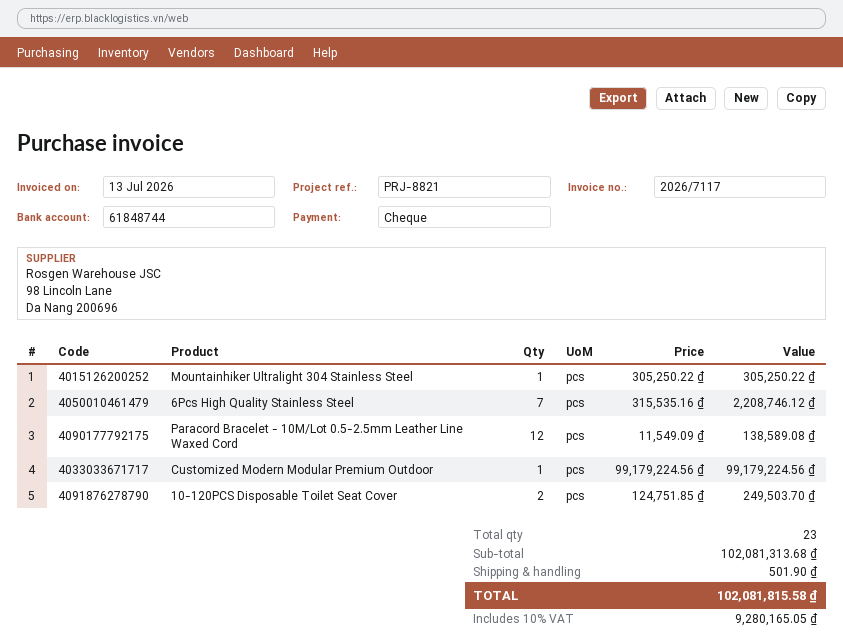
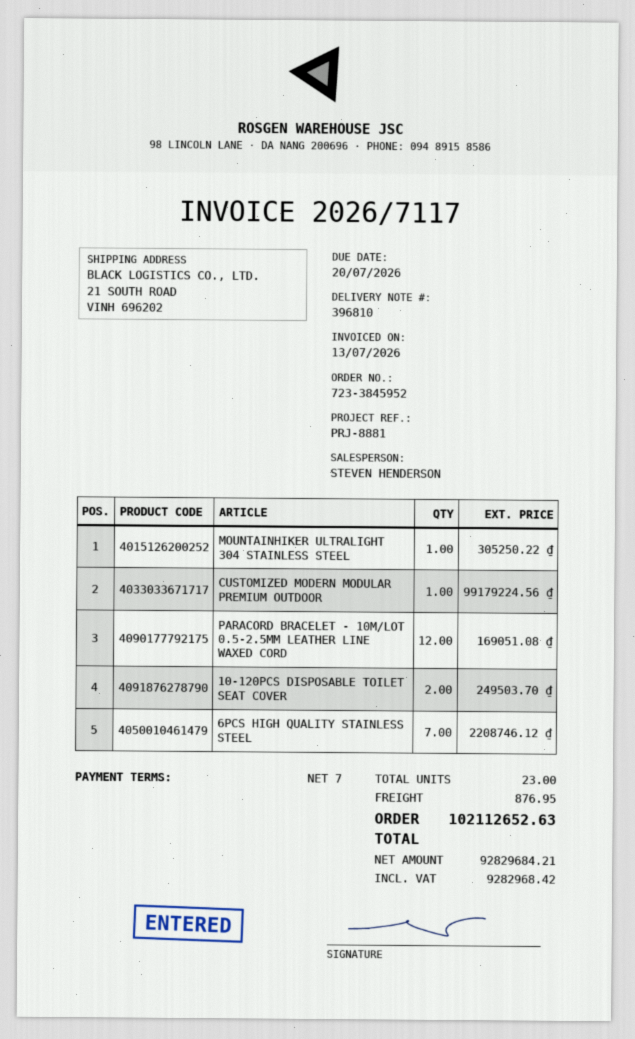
reference: PRJ-8821 -> PRJ-8881
Paracord Bracelet - 10M/Lot 0.5-2.5mm Leather Line Waxed Cord: 12 for 138589.08 -> 12 for 169051.08
shipping: 501.90 -> 876.95
tax: 9280165.05 -> 9282968.42
total: 102081815.58 -> 102112652.63

